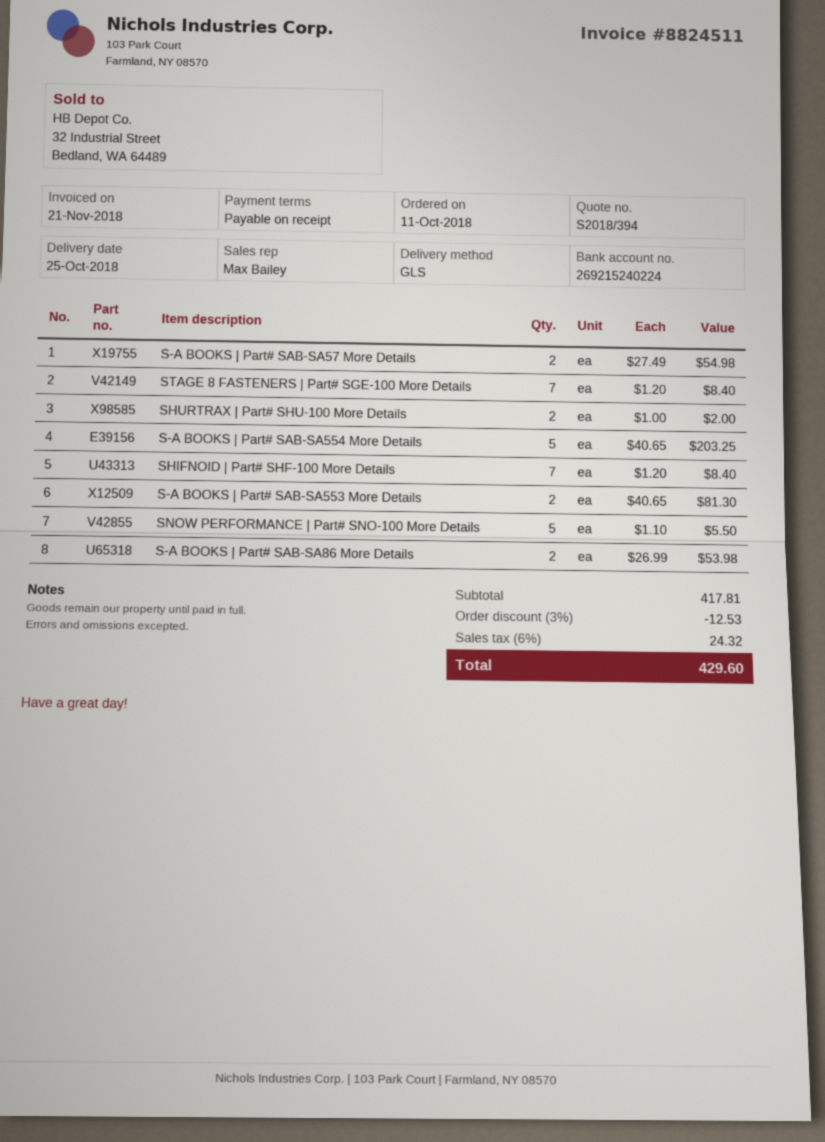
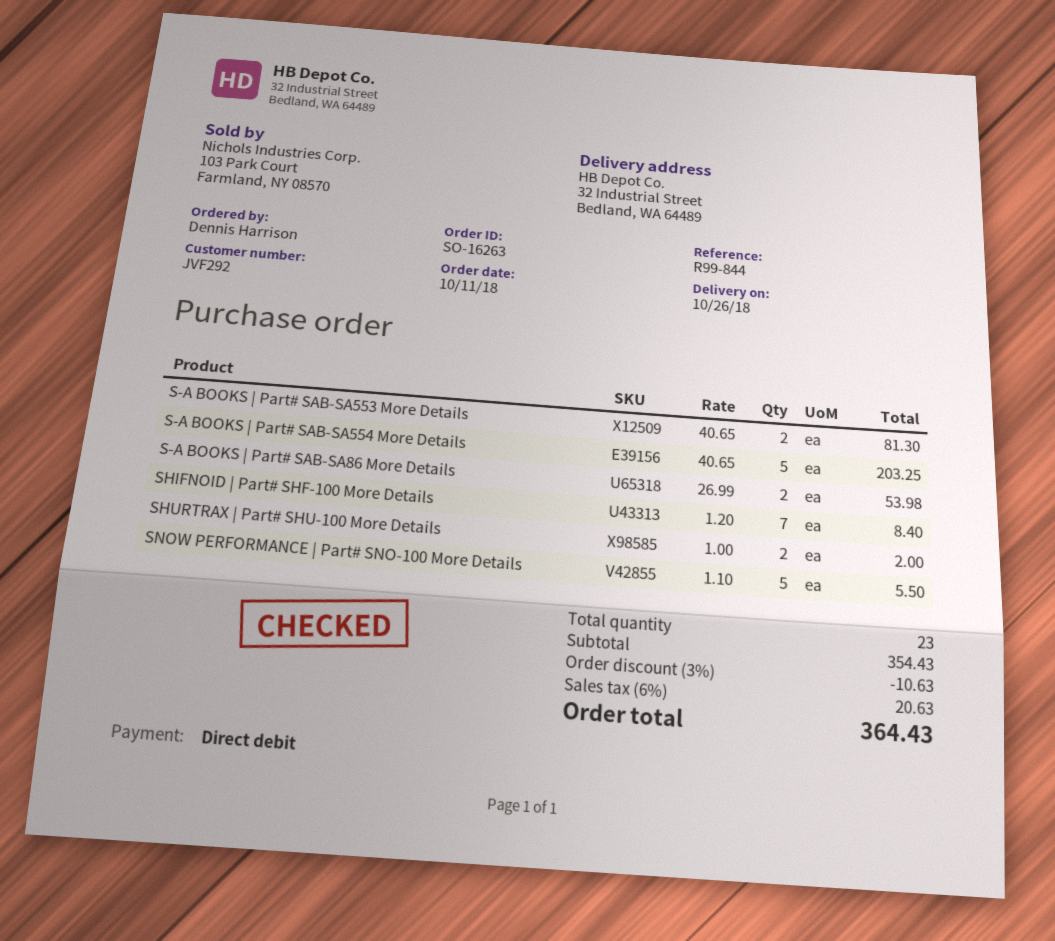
delivery date: 2018-10-25 -> 2018-10-26
S-A BOOKS | Part# SAB-SA57 More Details: 2 x 27.49 = 54.98 -> none
STAGE 8 FASTENERS | Part# SGE-100 More Details: 7 x 1.20 = 8.40 -> none
subtotal: 417.81 -> 354.43
discount: 3% = 12.53 -> 3% = 10.63
tax: 6% = 24.32 -> 6% = 20.63
total: 429.60 -> 364.43

